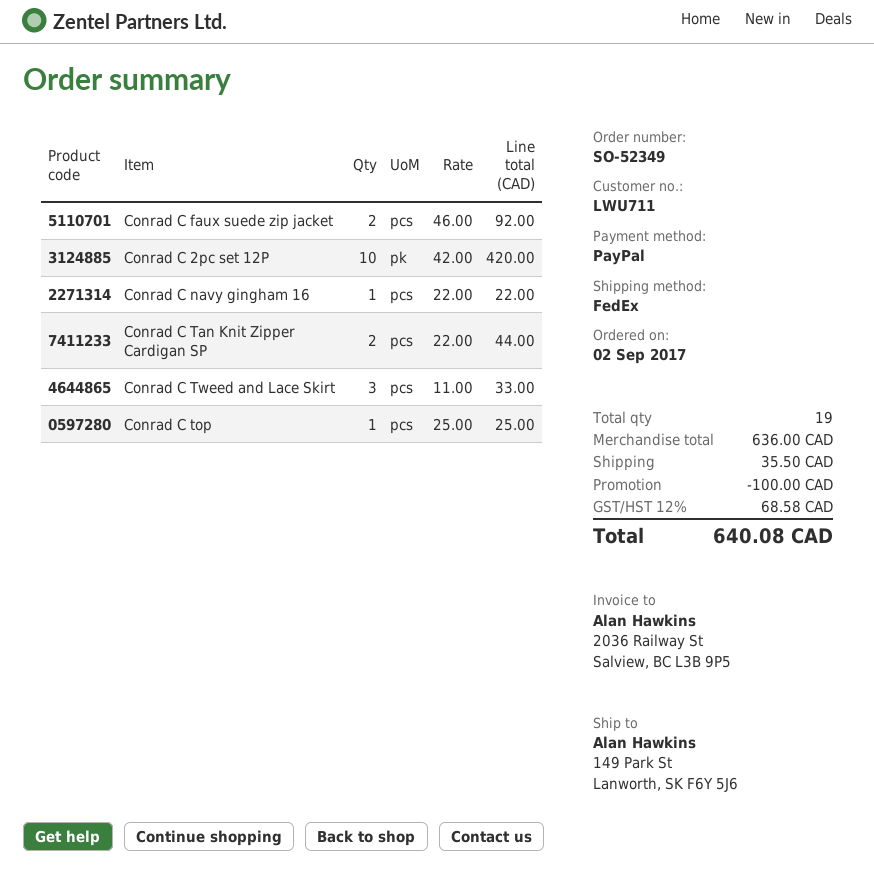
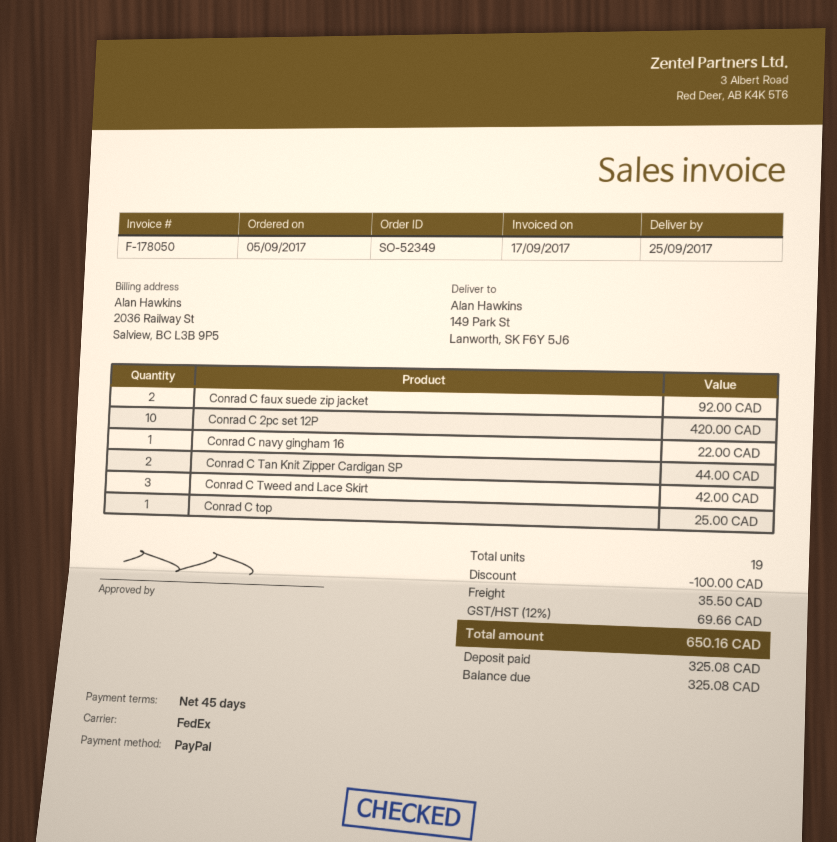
order date: 2017-09-02 -> 2017-09-05
Conrad C Tweed and Lace Skirt: 3 for 33.00 -> 3 for 42.00
tax: 12% = 68.58 -> 12% = 69.66
total: 640.08 -> 650.16

